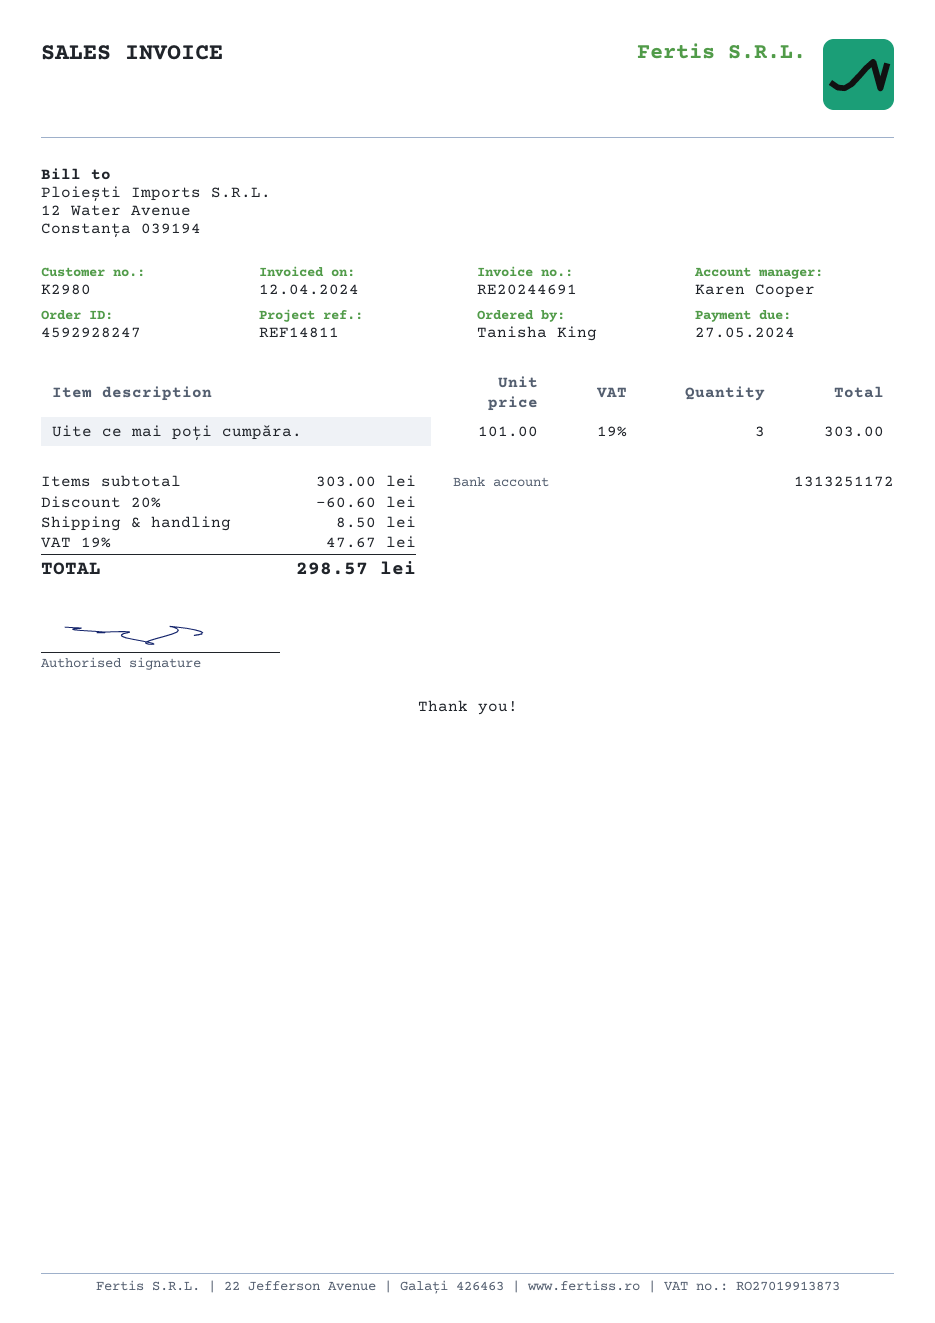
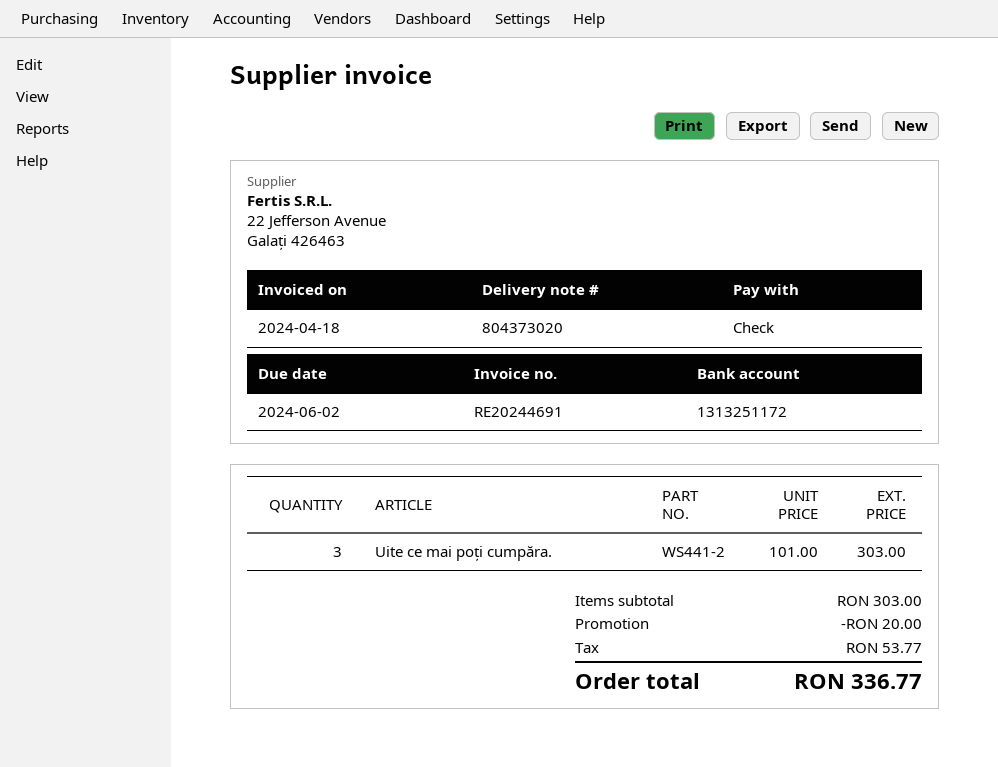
invoice date: 2024-04-12 -> 2024-04-18
due date: 2024-05-27 -> 2024-06-02
discount: 60.60 -> 20.00
shipping: 8.50 -> none
tax: 47.67 -> 53.77
total: 298.57 -> 336.77

